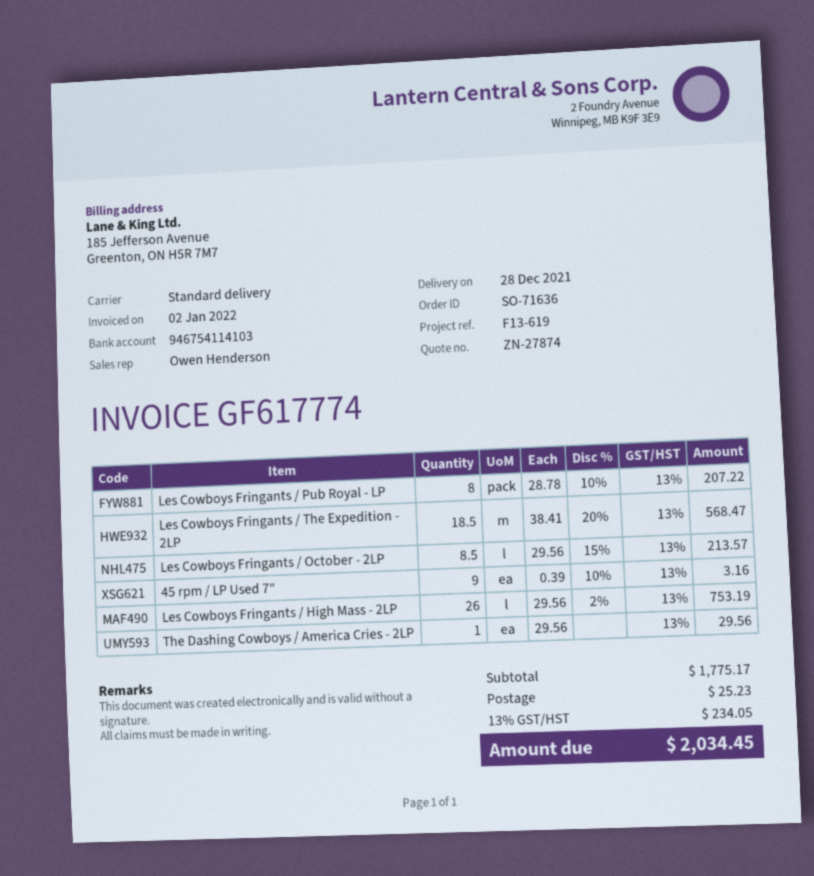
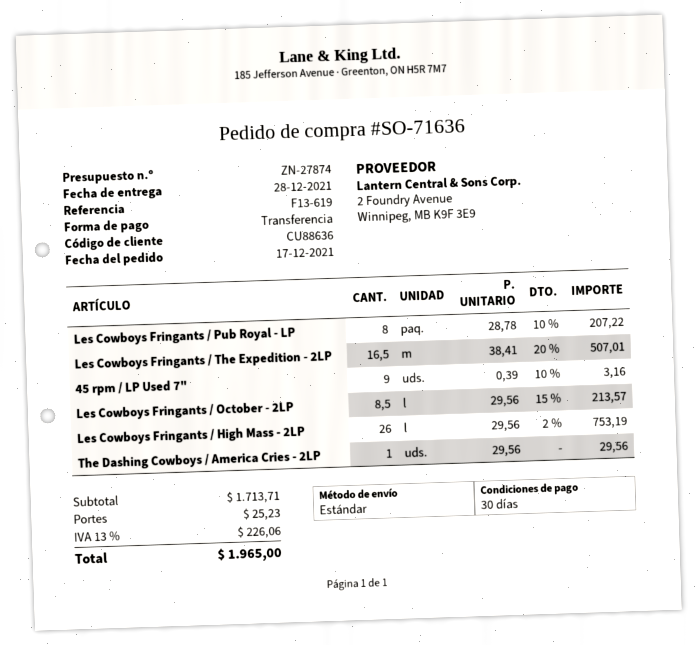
Les Cowboys Fringants / The Expedition - 2LP: 18.5 x 38.41 - 20% = 568.47 -> 16.5 x 38.41 - 20% = 507.01
subtotal: 1775.17 -> 1713.71
tax: 13% = 234.05 -> 13% = 226.06
total: 2034.45 -> 1965.00

